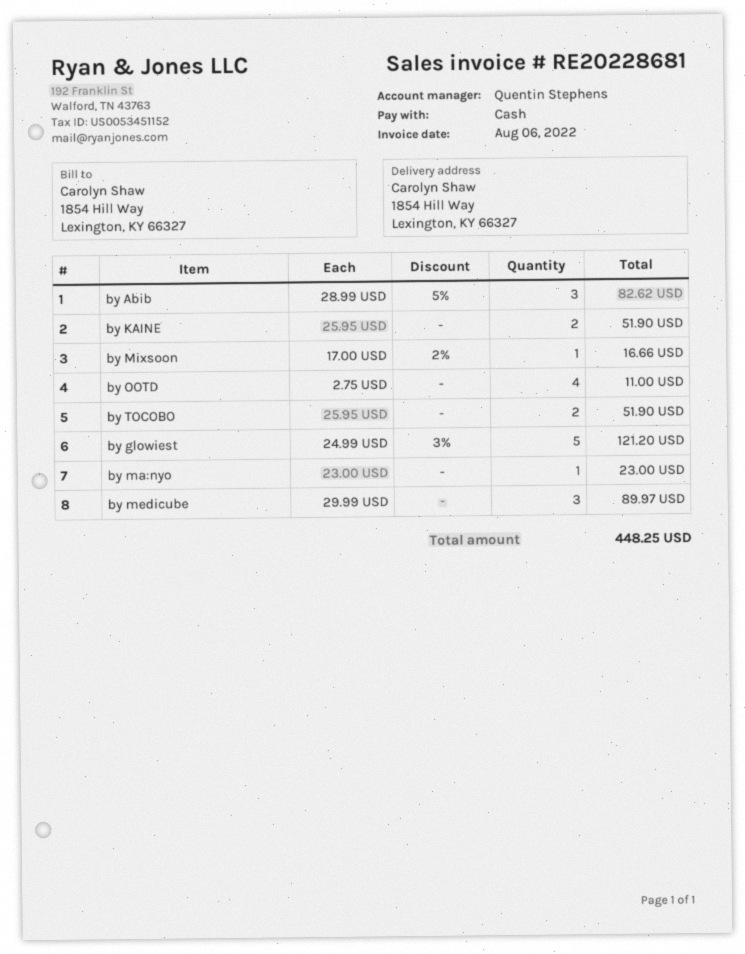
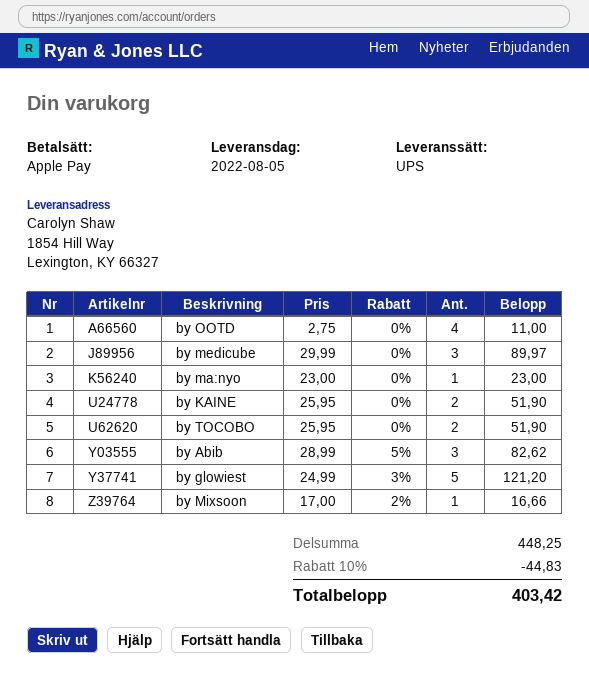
payment method: cash -> Apple Pay
discount: none -> 10% = 44.83
total: 448.25 -> 403.42

